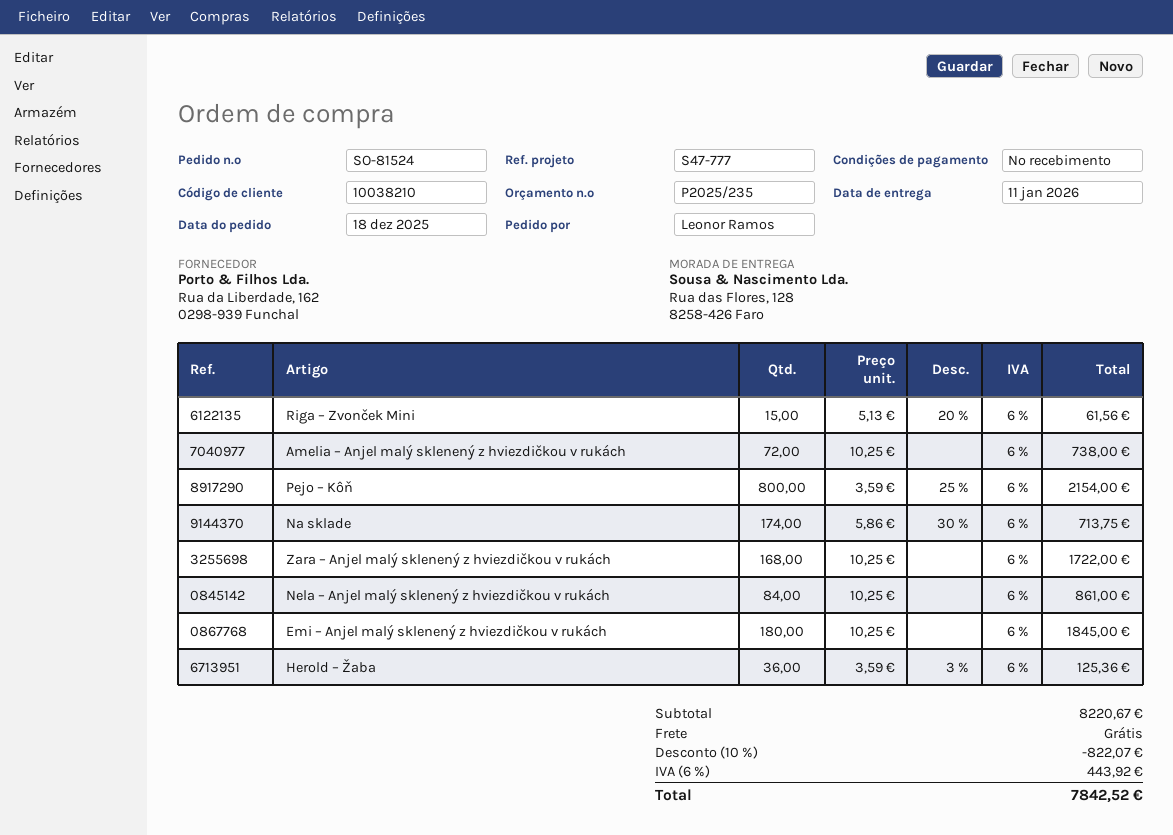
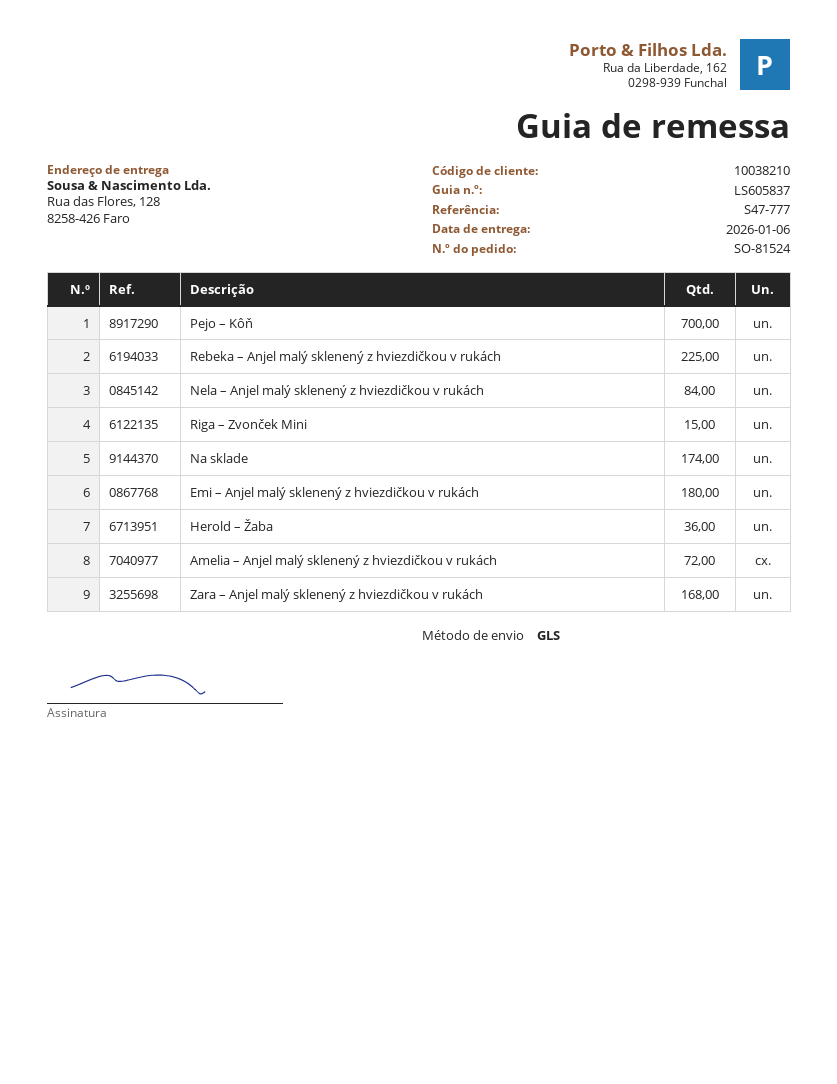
delivery date: 2026-01-11 -> 2026-01-06
Pejo – Kôň: 800 -> 700
Rebeka – Anjel malý sklenený z hviezdičkou v rukách: none -> 225

